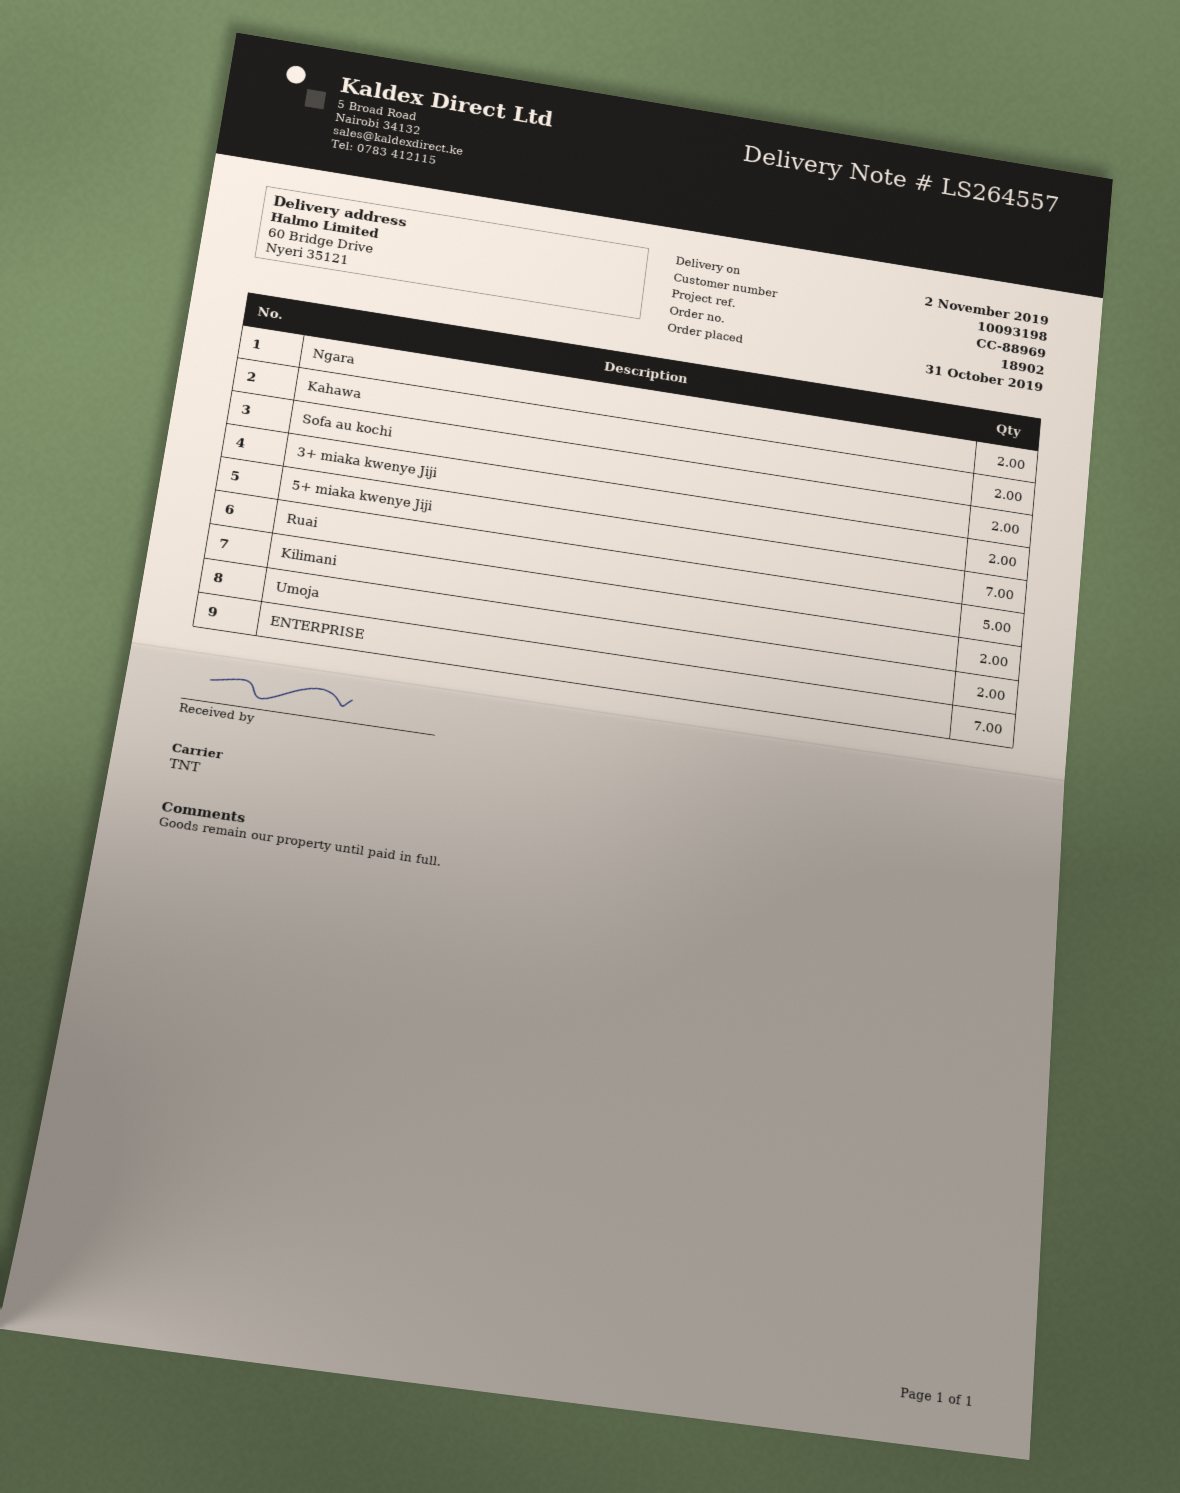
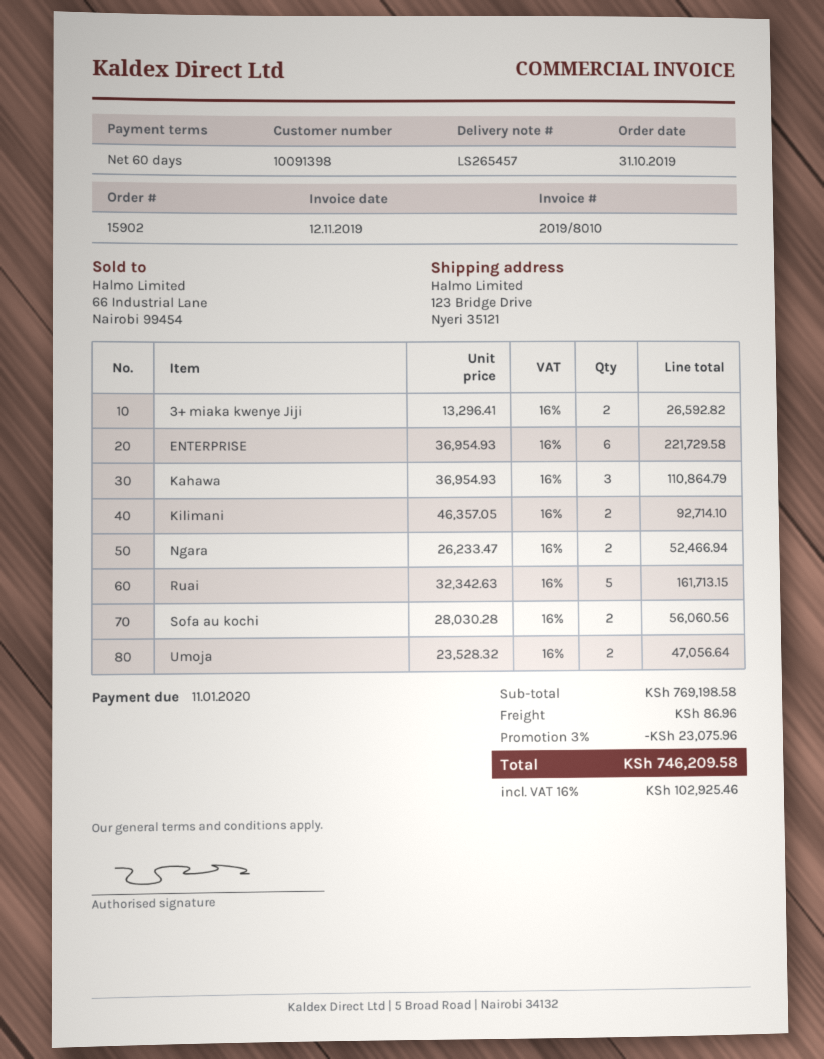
order number: 18902 -> 15902
delivery note number: LS264557 -> LS265457
customer number: 10093198 -> 10091398
ship to: 60 Bridge Drive, Nyeri 35121 -> 123 Bridge Drive, Nyeri 35121
Kahawa: 2 -> 3
5+ miaka kwenye Jiji: 7 -> none
ENTERPRISE: 7 -> 6

